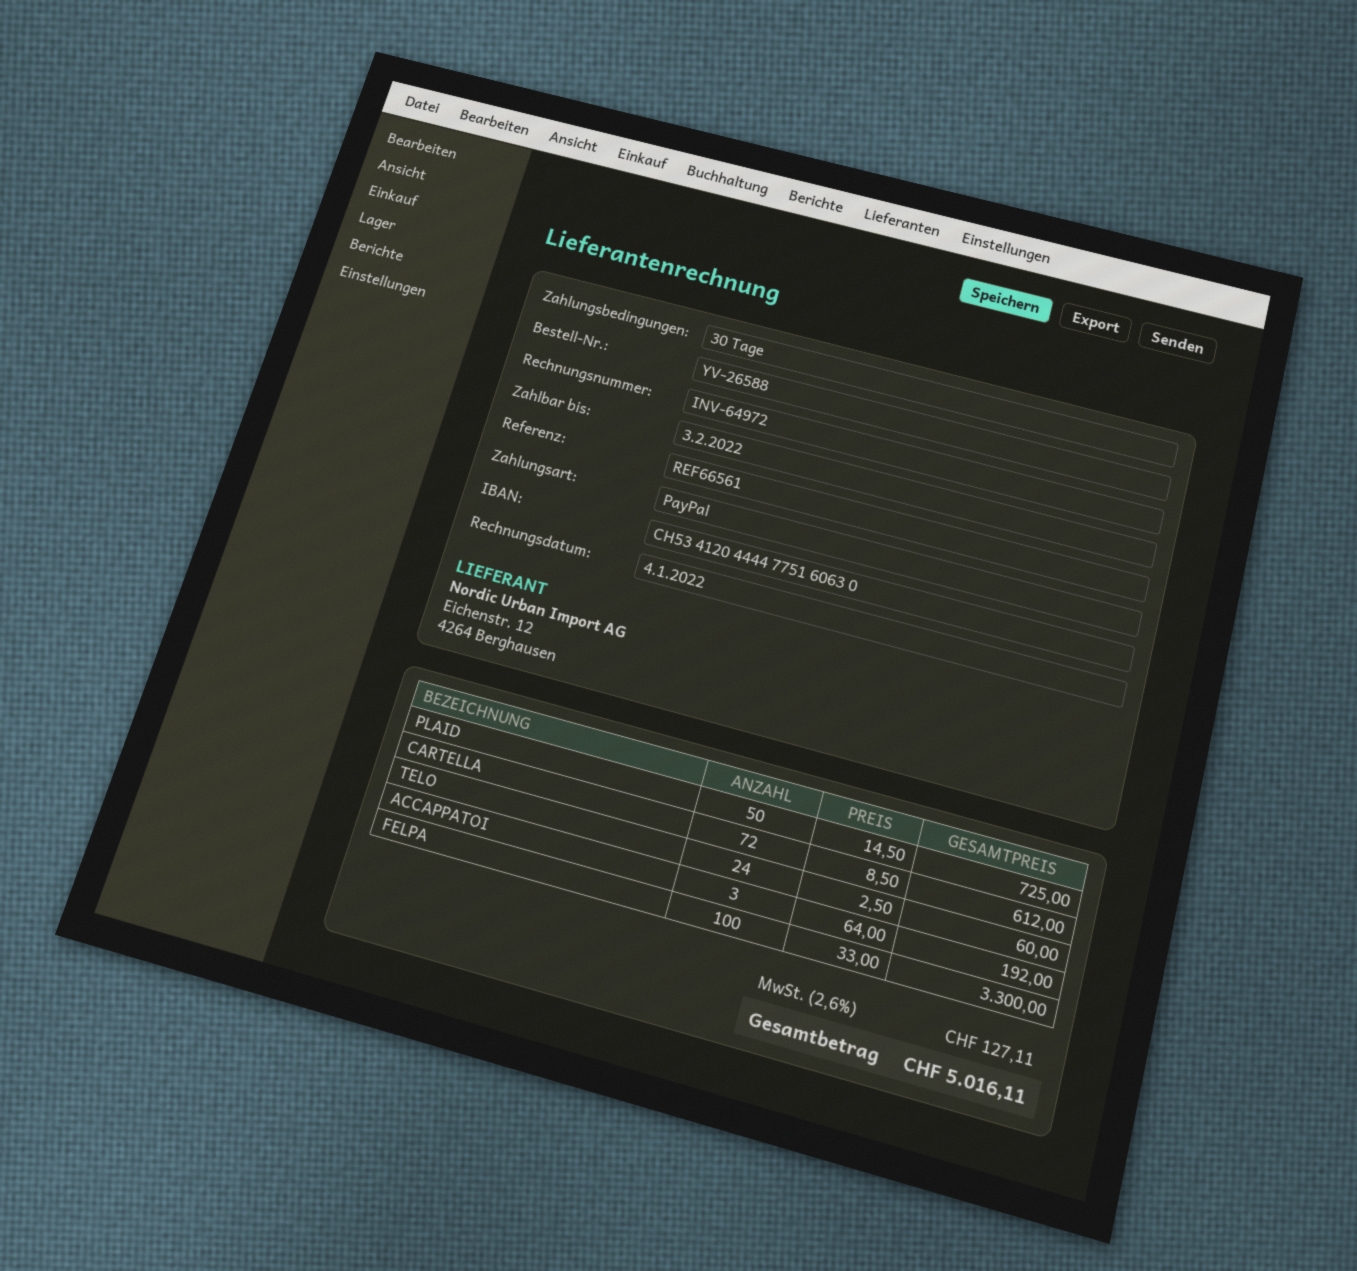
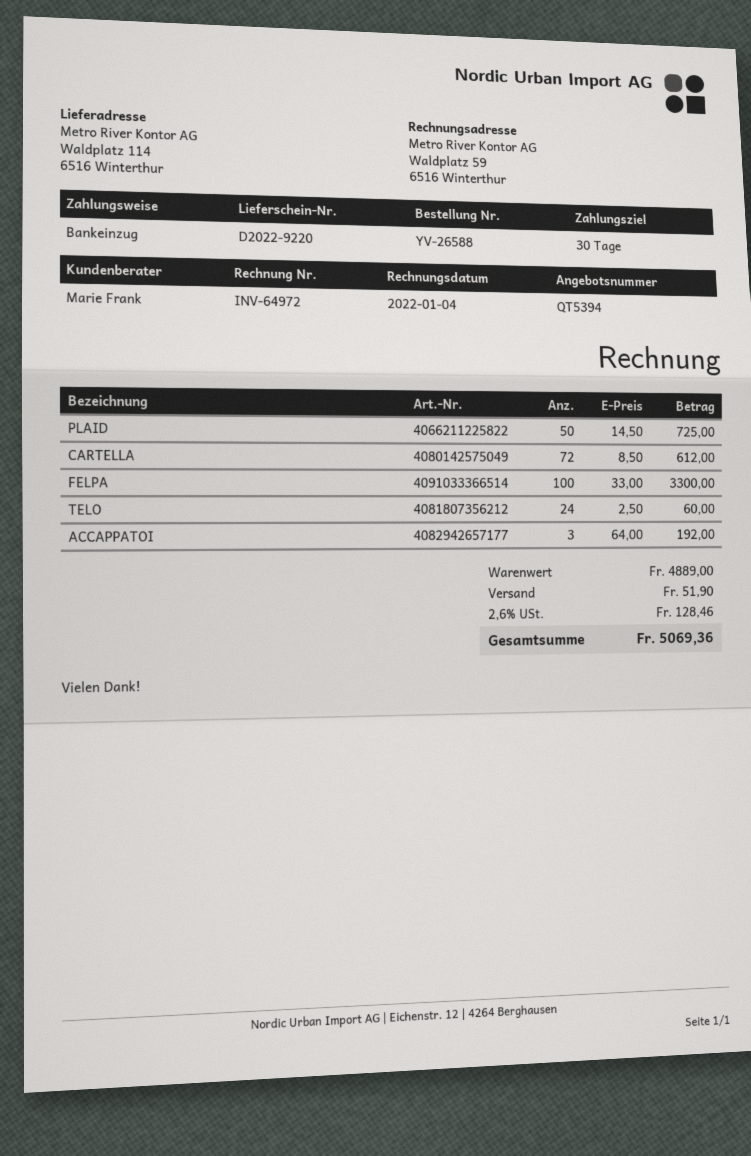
payment method: PayPal -> direct debit
shipping: none -> 51.90
tax: 2.6% = 127.11 -> 2.6% = 128.46
total: 5016.11 -> 5069.36

